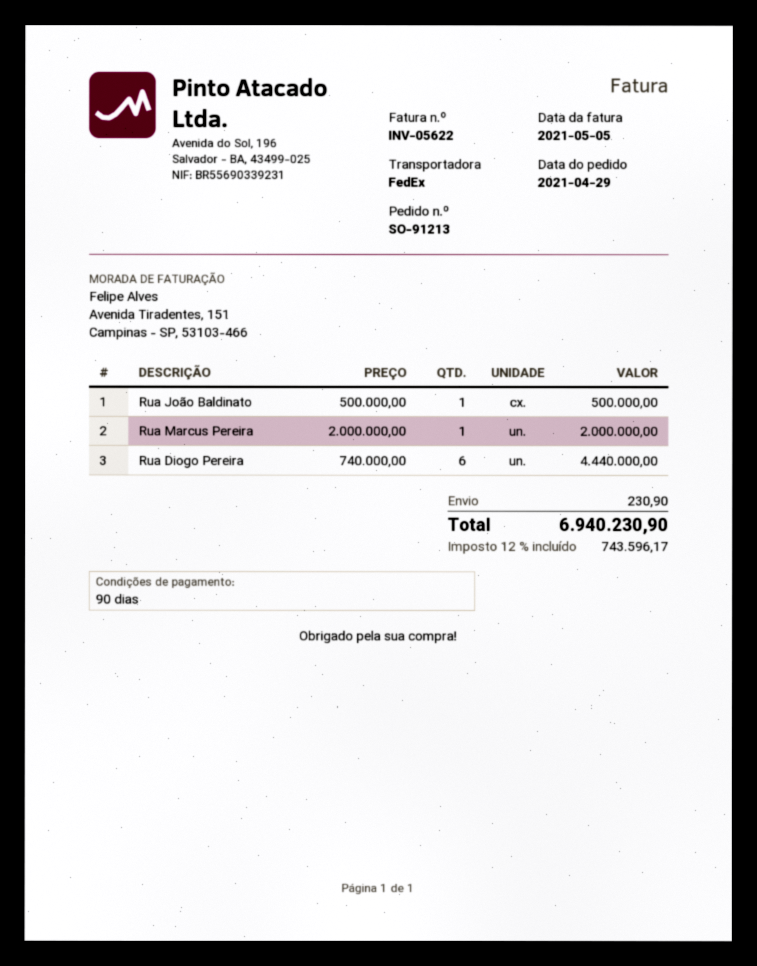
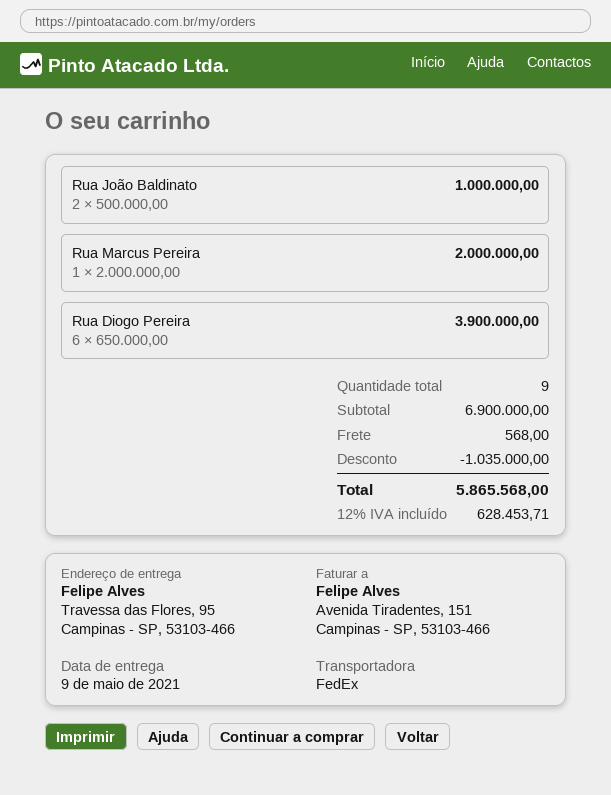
Rua João Baldinato: 1 x 500000.00 = 500000.00 -> 2 x 500000.00 = 1000000.00
Rua Diogo Pereira: 6 x 740000.00 = 4440000.00 -> 6 x 650000.00 = 3900000.00
discount: none -> 1035000.00
shipping: 230.90 -> 568.00
tax: 12% = 743596.17 -> 12% = 628453.71
total: 6940230.90 -> 5865568.00

